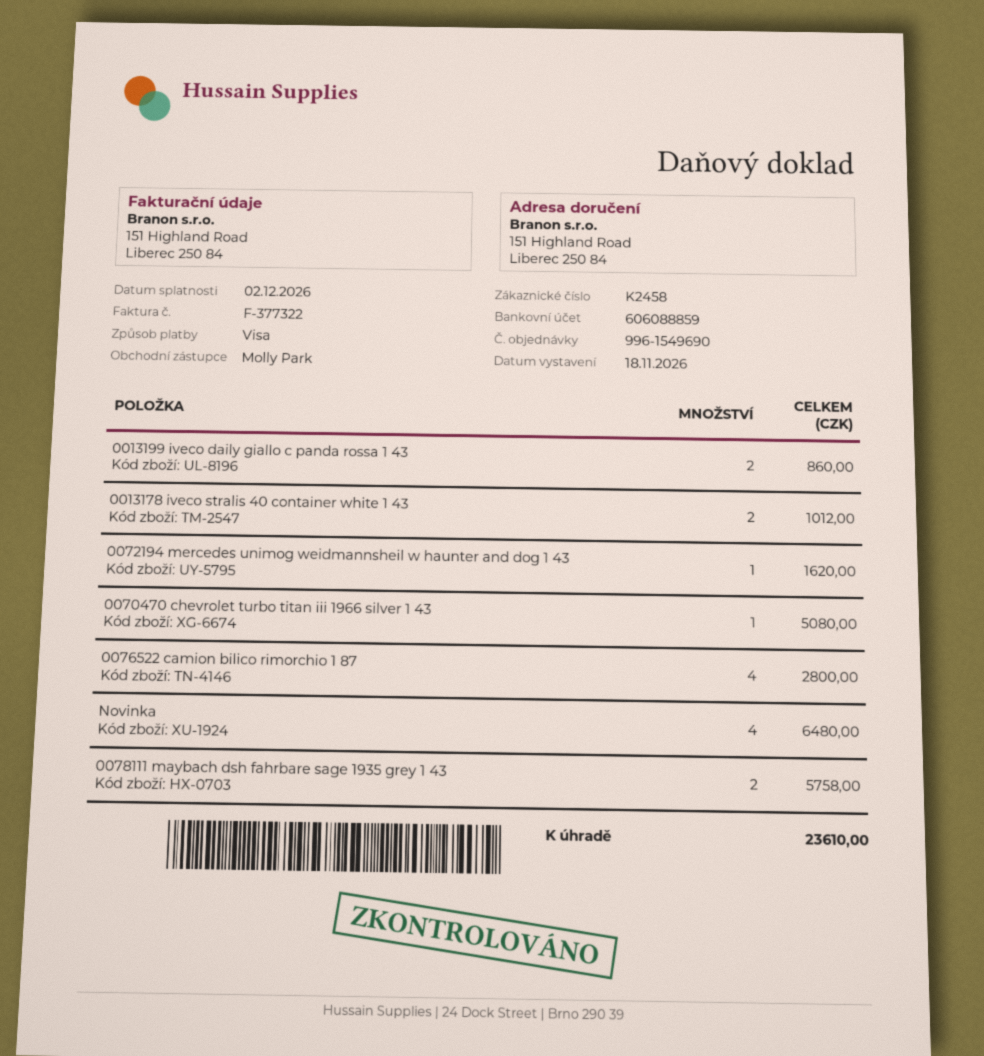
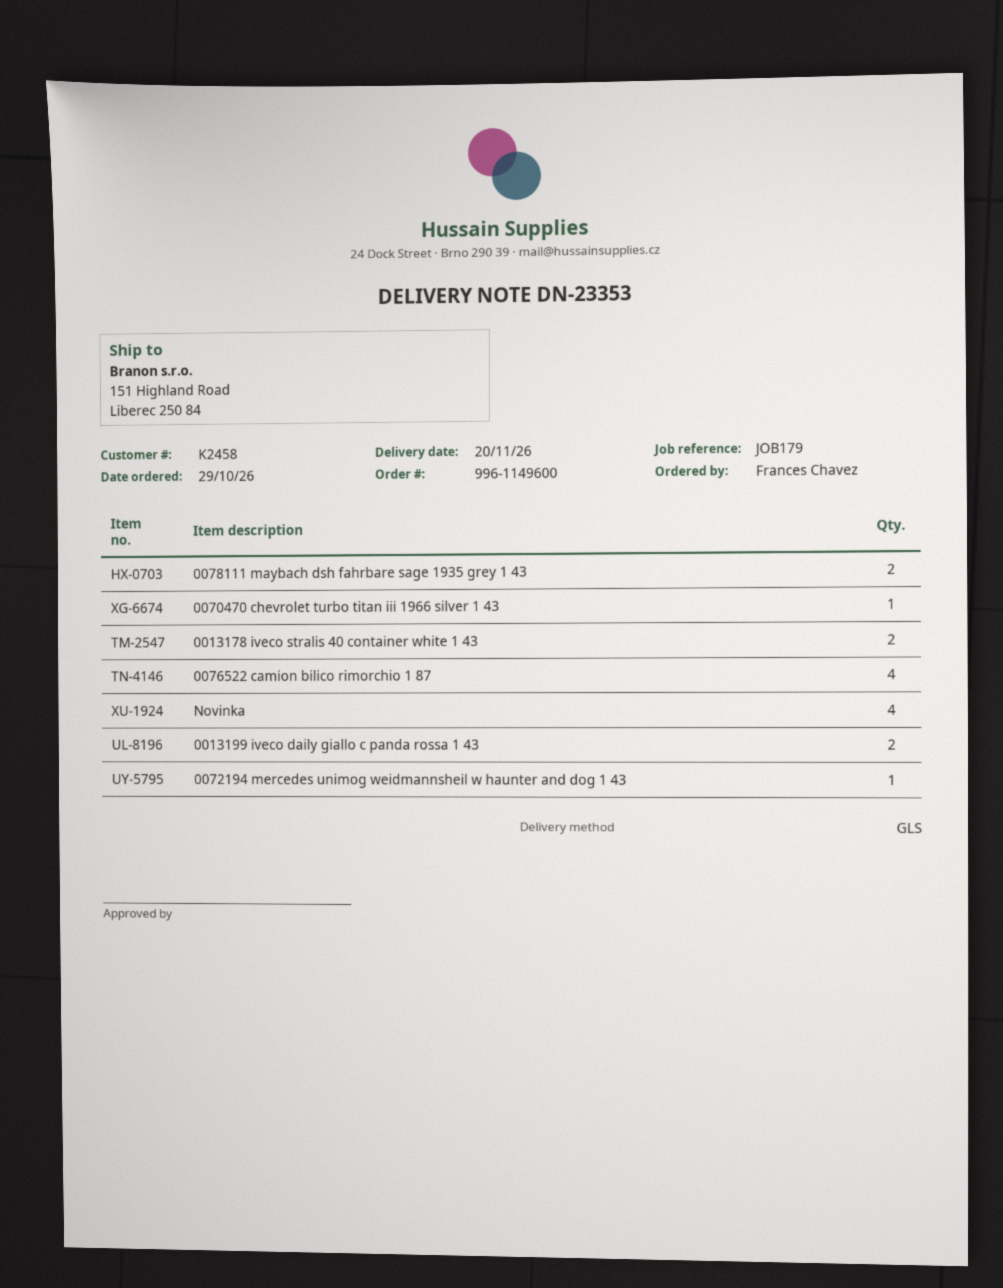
order number: 996-1549690 -> 996-1149600

